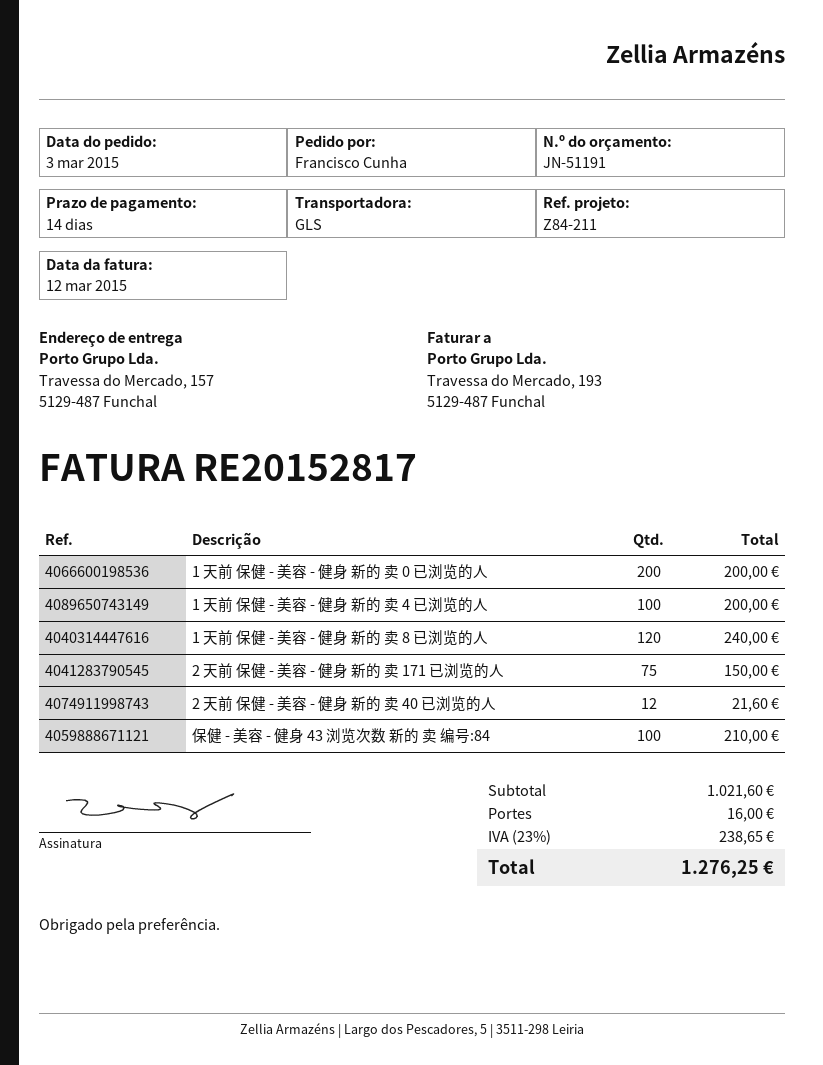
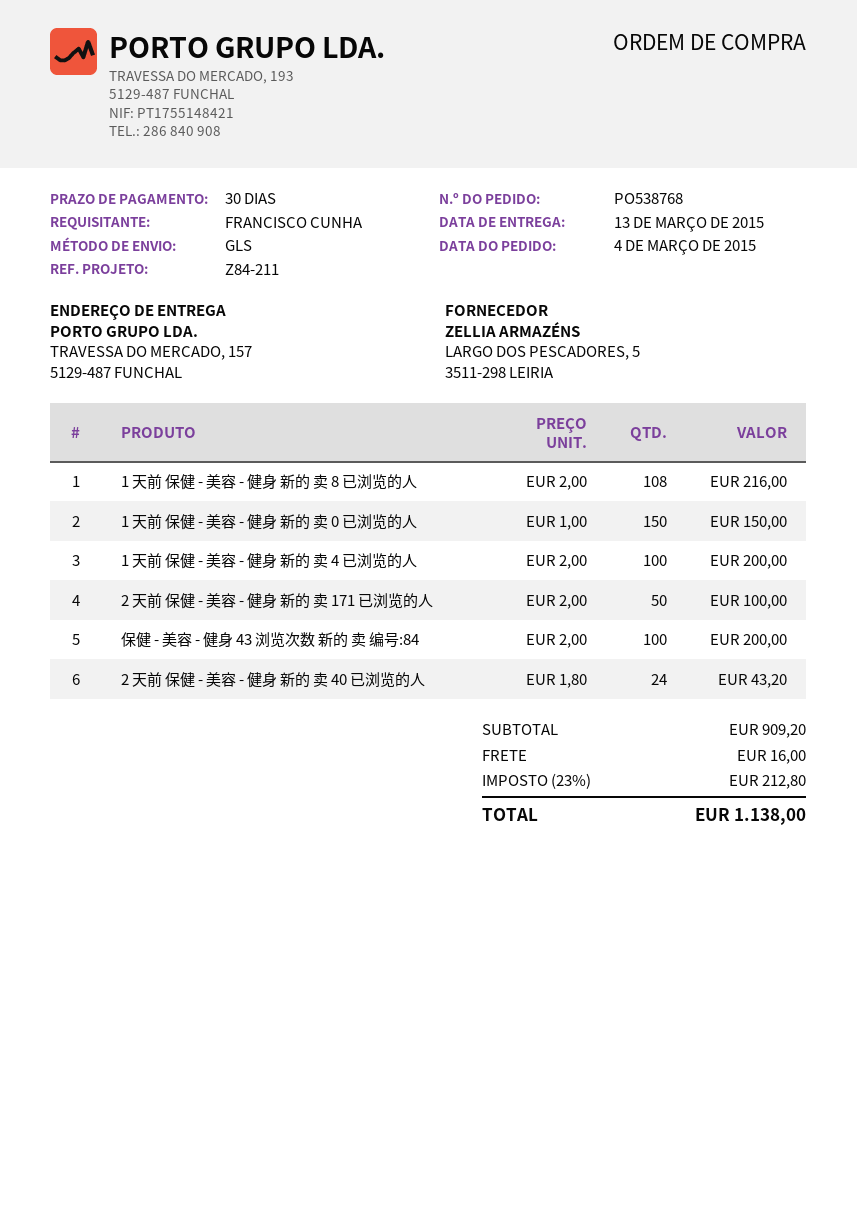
order date: 2015-03-03 -> 2015-03-04
payment terms: 14 days -> 30 days
1 天前 保健 - 美容 - 健身 新的 卖 0 已浏览的人: 200 for 200.00 -> 150 for 150.00
1 天前 保健 - 美容 - 健身 新的 卖 8 已浏览的人: 120 for 240.00 -> 108 for 216.00
2 天前 保健 - 美容 - 健身 新的 卖 171 已浏览的人: 75 for 150.00 -> 50 for 100.00
2 天前 保健 - 美容 - 健身 新的 卖 40 已浏览的人: 12 for 21.60 -> 24 for 43.20
保健 - 美容 - 健身 43 浏览次数 新的 卖 编号:84: 100 for 210.00 -> 100 for 200.00
subtotal: 1021.60 -> 909.20
tax: 23% = 238.65 -> 23% = 212.80
total: 1276.25 -> 1138.00

